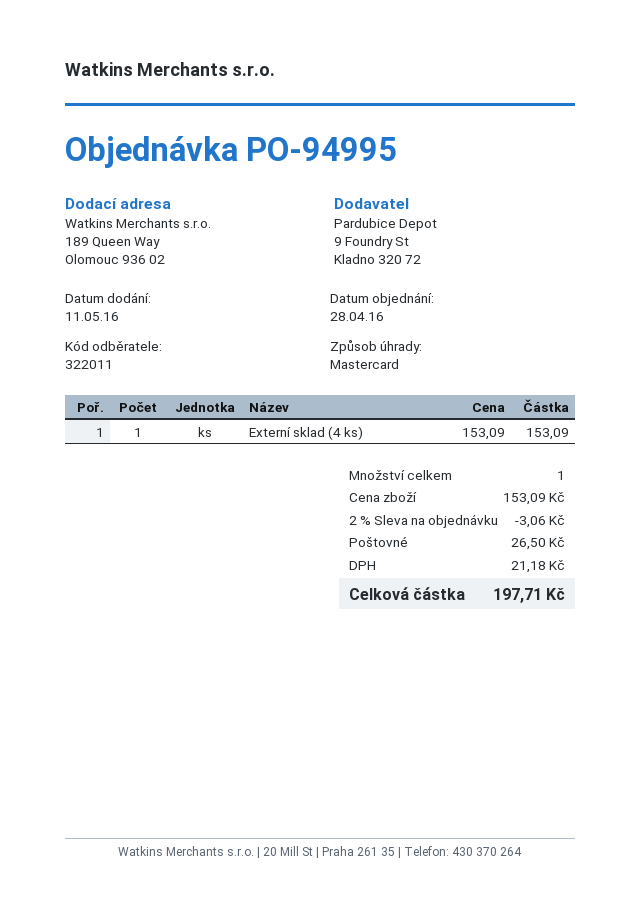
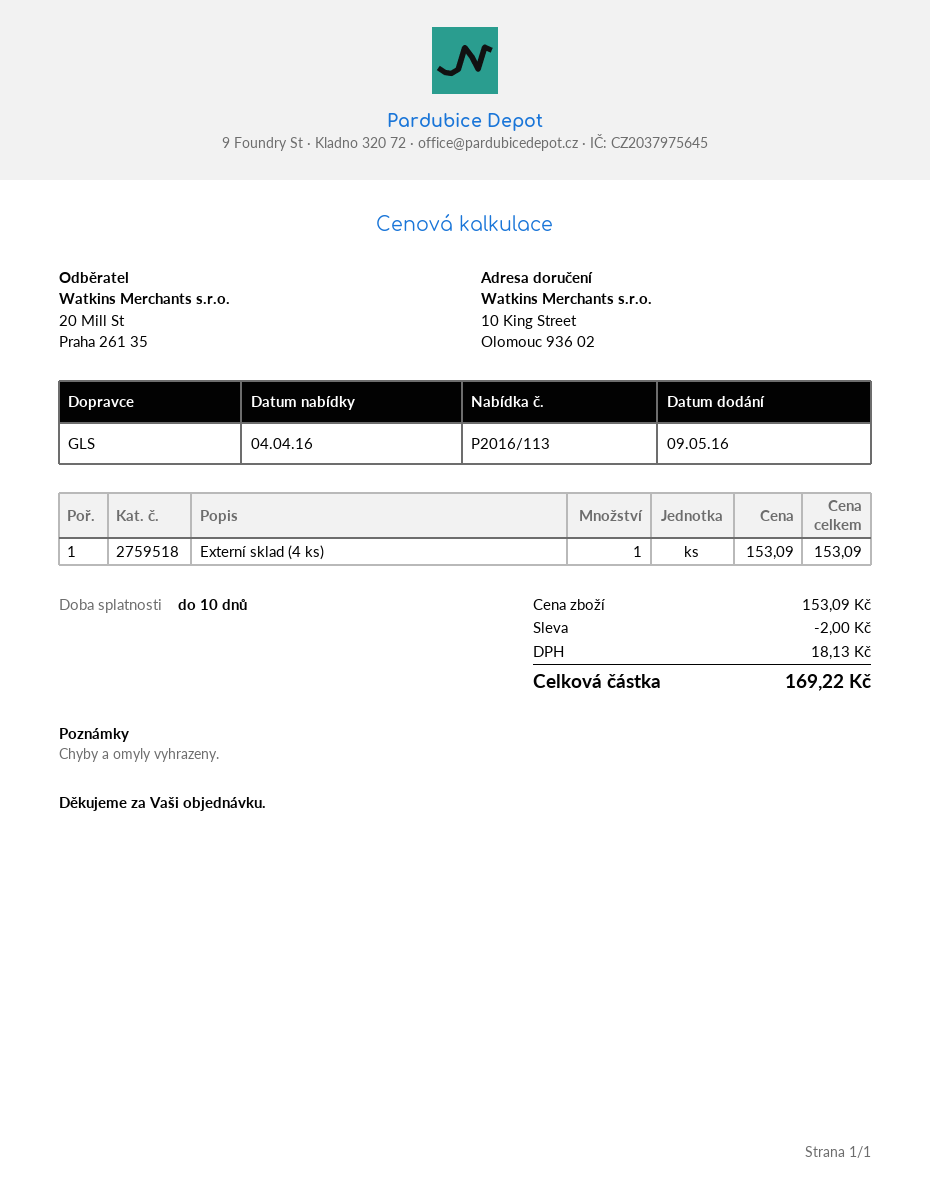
delivery date: 2016-05-11 -> 2016-05-09
ship to: 189 Queen Way, Olomouc 936 02 -> 10 King Street, Olomouc 936 02
discount: 3.06 -> 2.00
shipping: 26.50 -> none
tax: 21.18 -> 18.13
total: 197.71 -> 169.22

